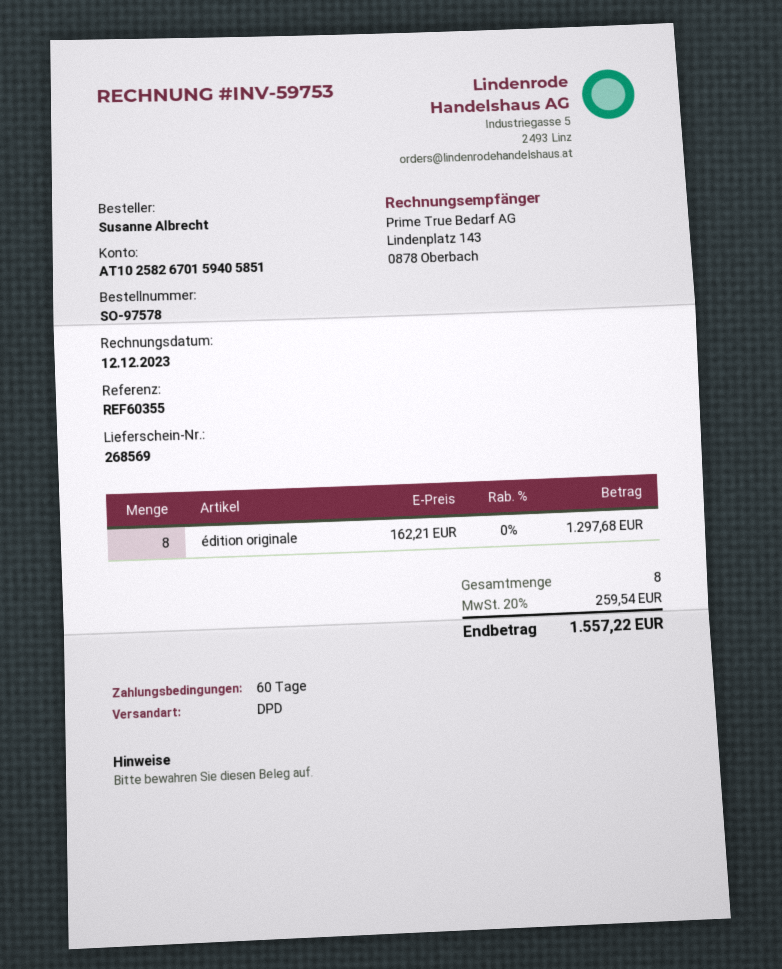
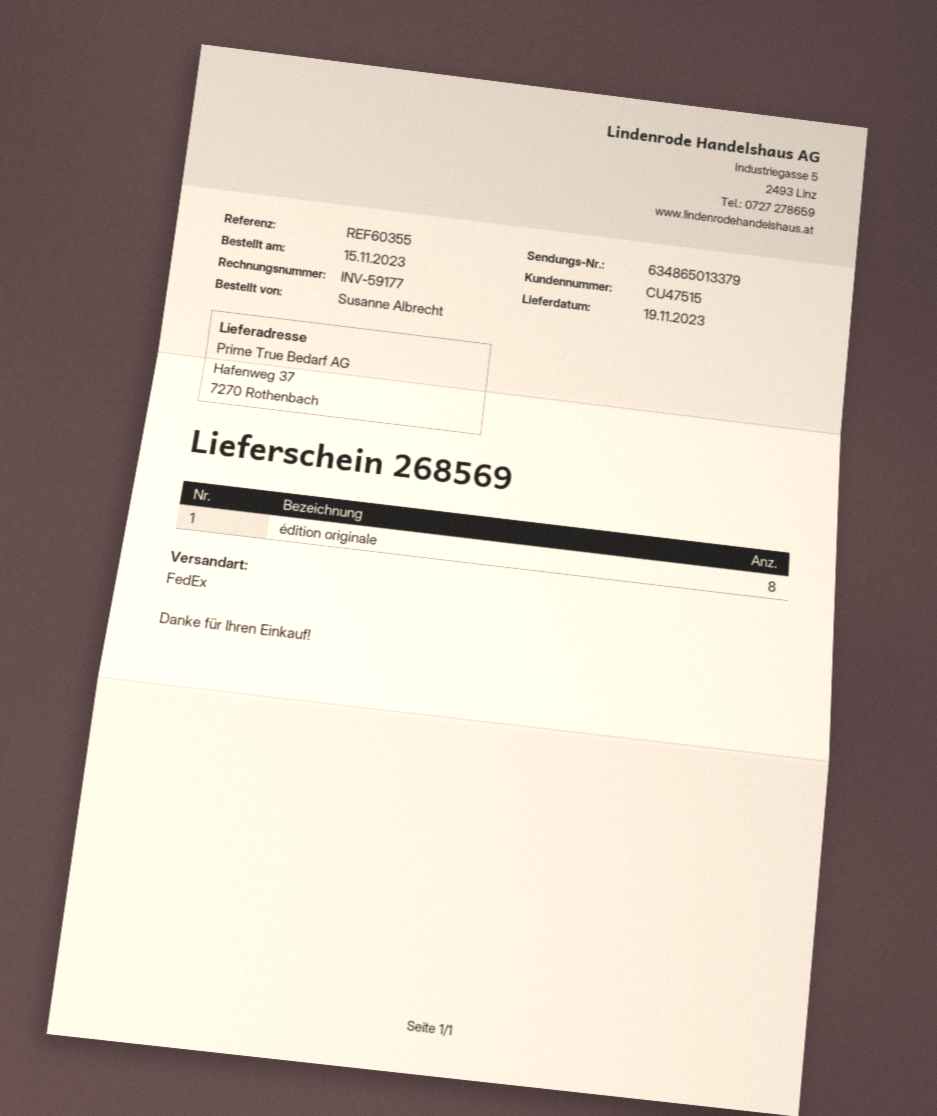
invoice number: INV-59753 -> INV-59177
shipping method: DPD -> FedEx

